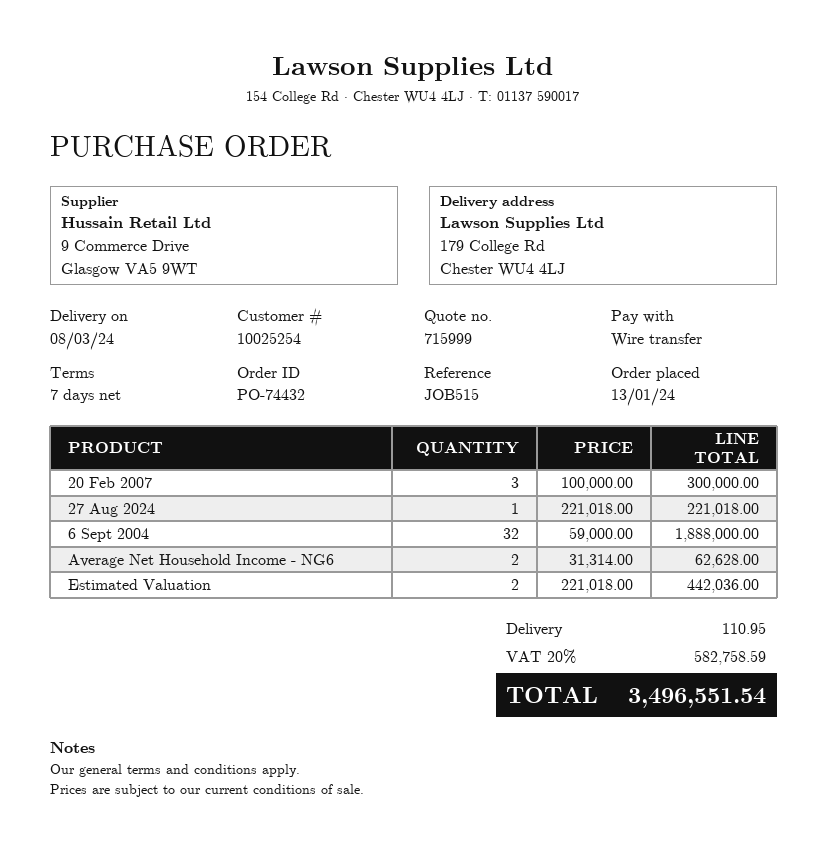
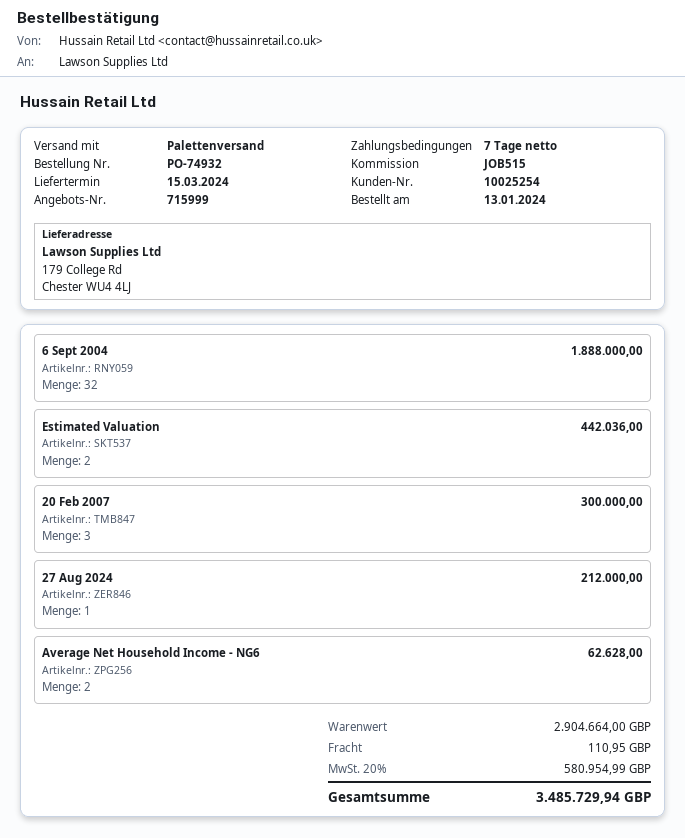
order number: PO-74432 -> PO-74932
delivery date: 2024-03-08 -> 2024-03-15
27 Aug 2024: 1 for 221018.00 -> 1 for 212000.00
tax: 20% = 582758.59 -> 20% = 580954.99
total: 3496551.54 -> 3485729.94

